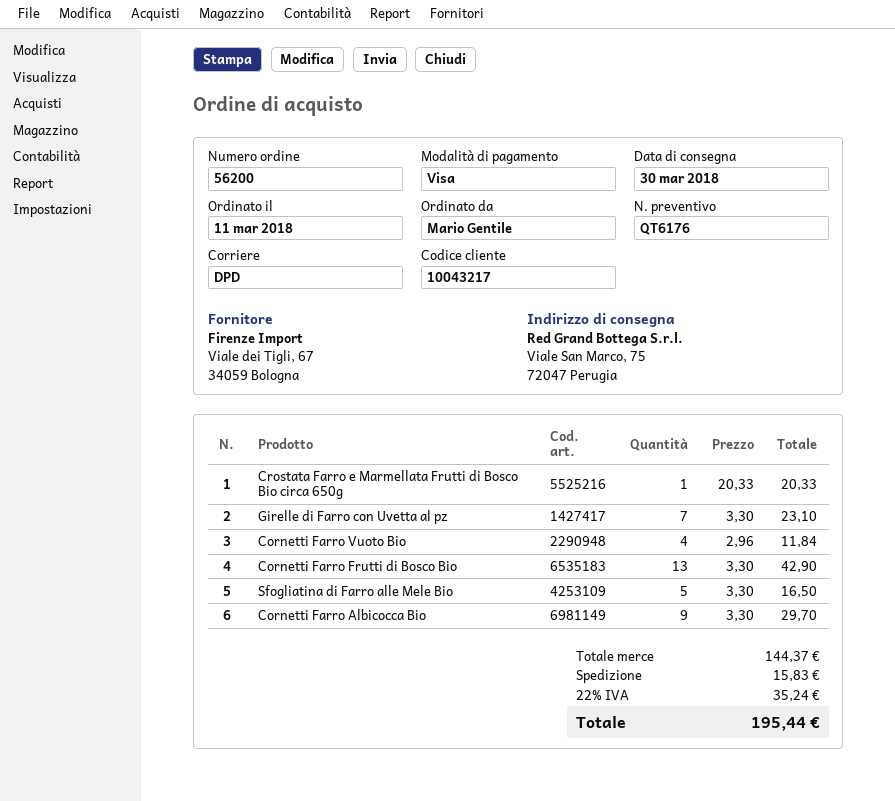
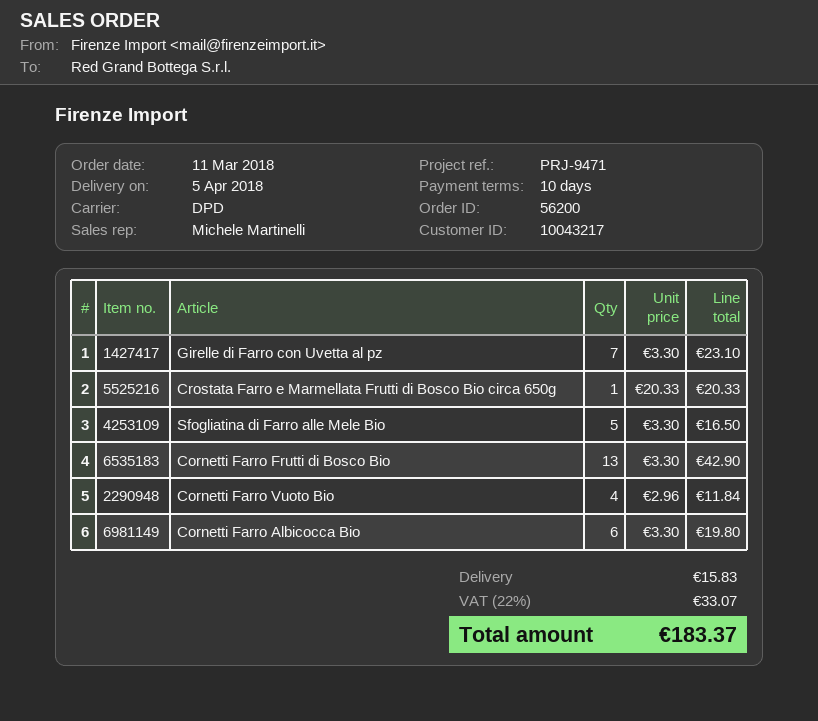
delivery date: 2018-03-30 -> 2018-04-05
Cornetti Farro Albicocca Bio: 9 x 3.30 = 29.70 -> 6 x 3.30 = 19.80
tax: 22% = 35.24 -> 22% = 33.07
total: 195.44 -> 183.37

